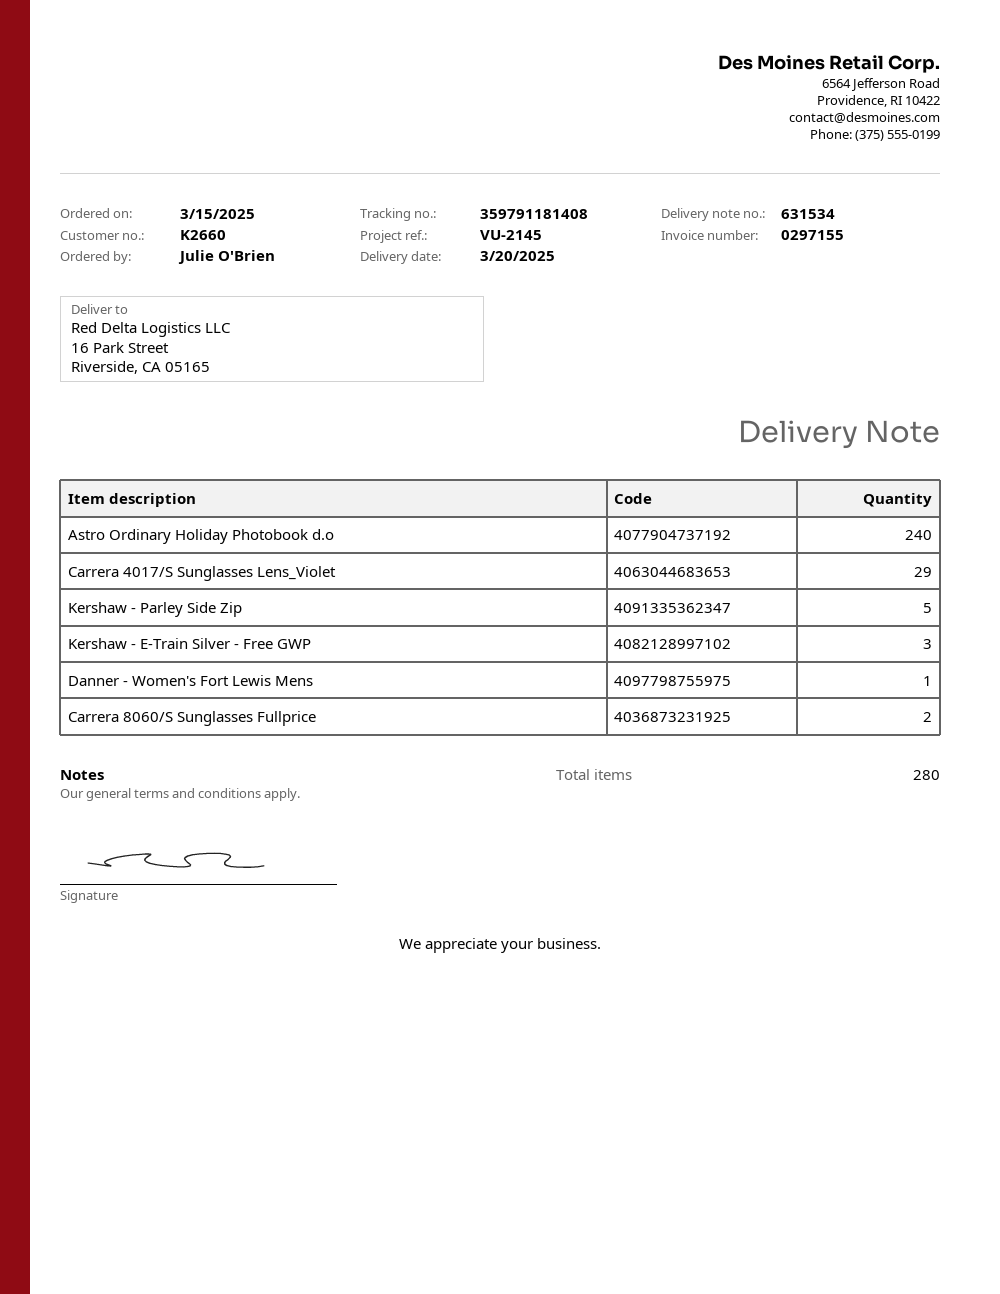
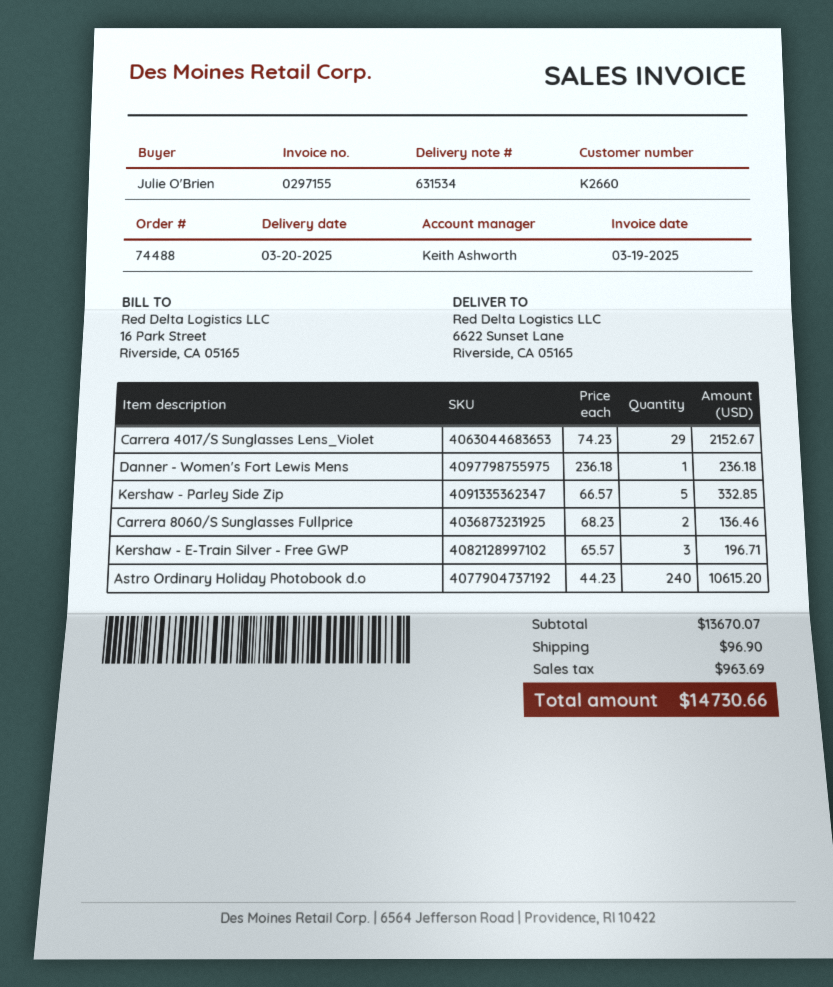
ship to: 16 Park Street, Riverside, CA 05165 -> 6622 Sunset Lane, Riverside, CA 05165

